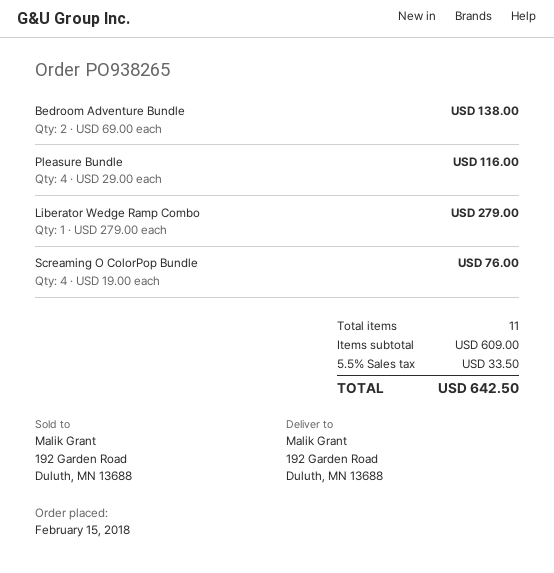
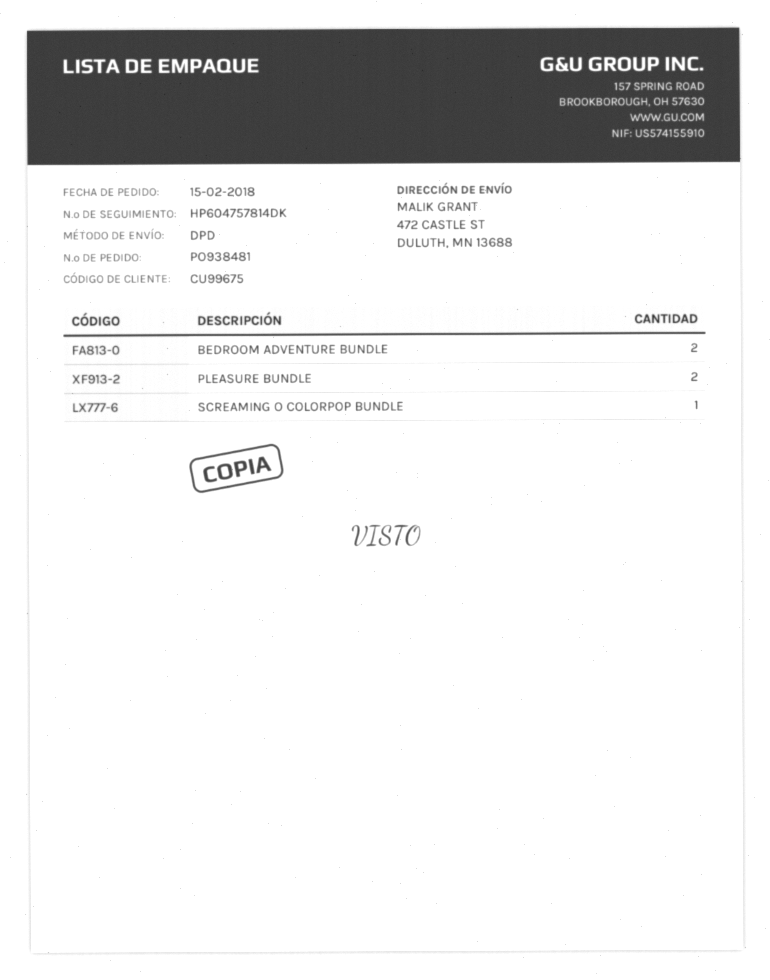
order number: PO938265 -> PO938481
ship to: 192 Garden Road, Duluth, MN 13688 -> 472 CASTLE ST, DULUTH, MN 13688
Pleasure Bundle: 4 -> 2
Liberator Wedge Ramp Combo: 1 -> none
Screaming O ColorPop Bundle: 4 -> 1

